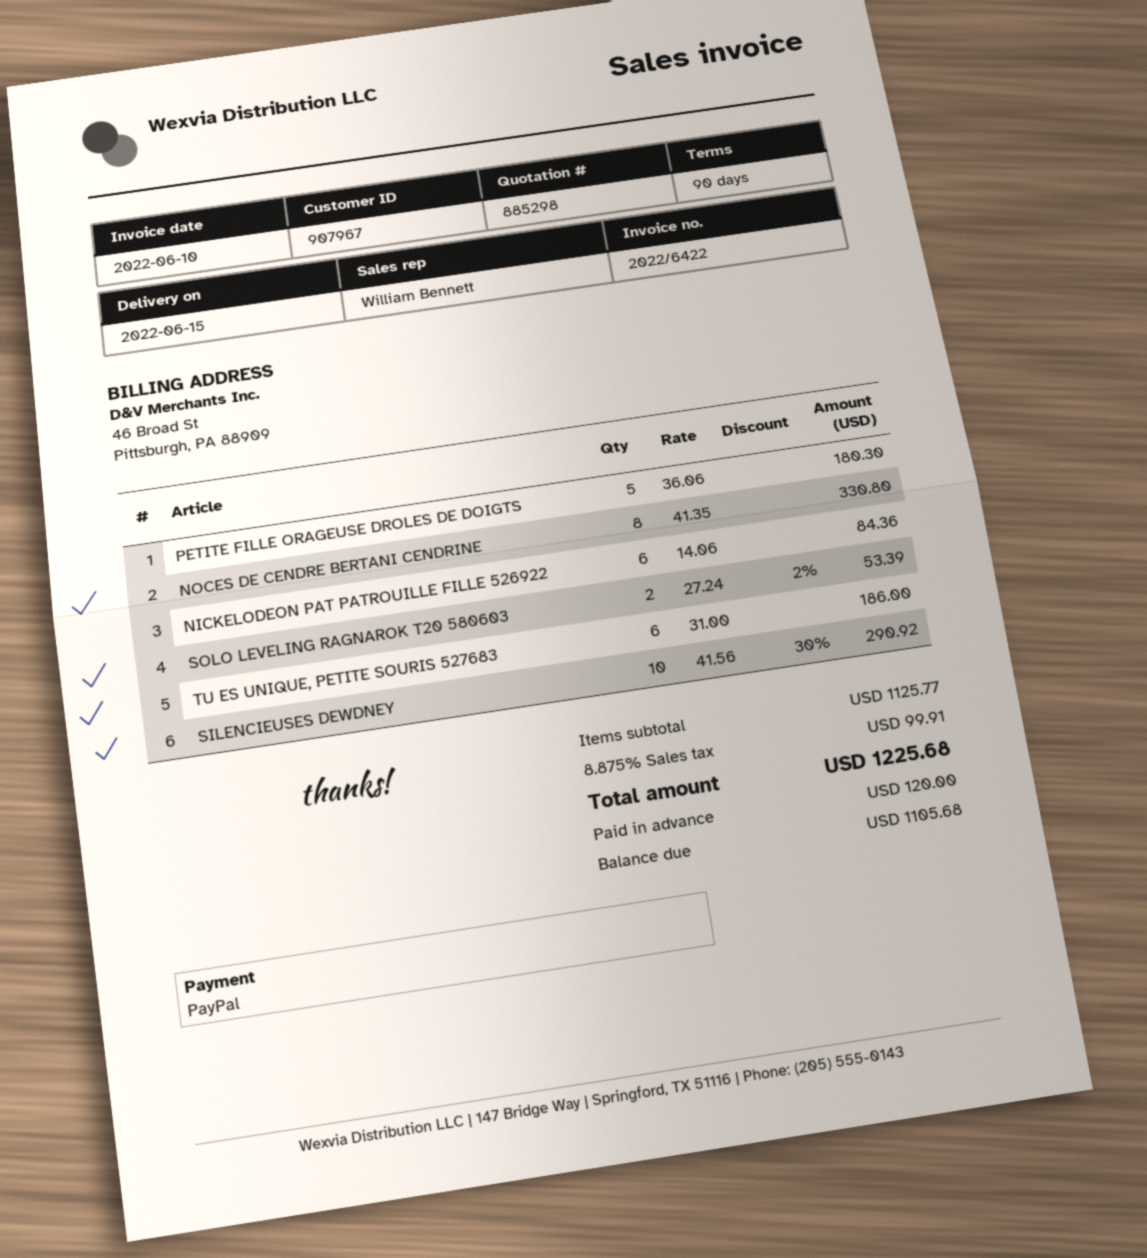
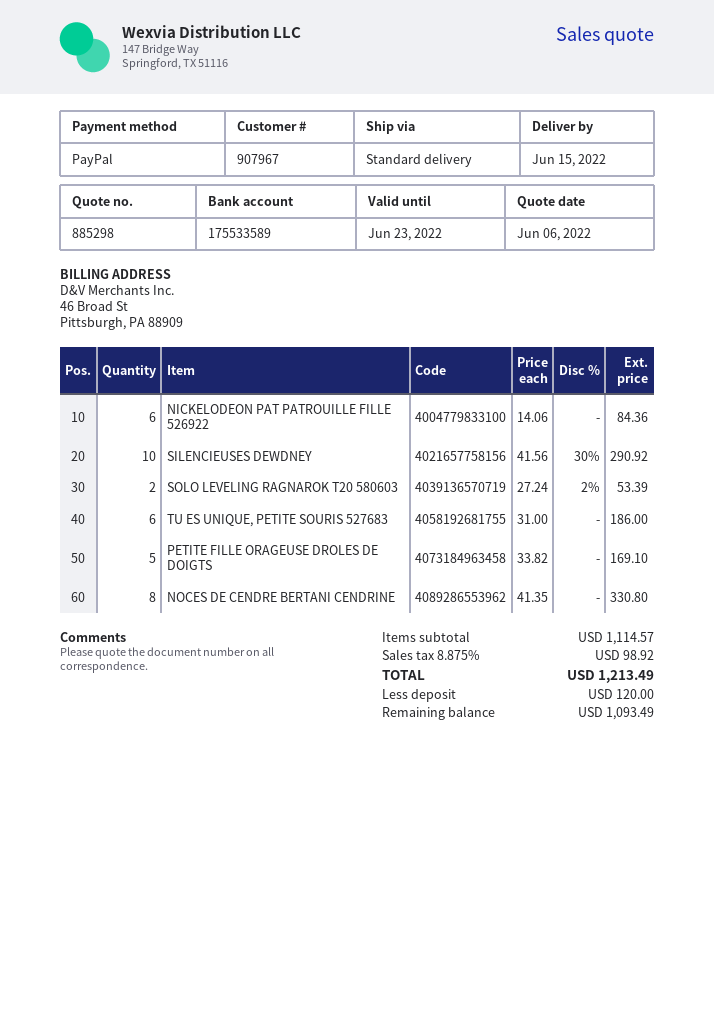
PETITE FILLE ORAGEUSE DROLES DE DOIGTS: 5 x 36.06 = 180.30 -> 5 x 33.82 = 169.10
subtotal: 1125.77 -> 1114.57
tax: 8.875% = 99.91 -> 8.875% = 98.92
total: 1225.68 -> 1213.49
balance: 1105.68 -> 1093.49

